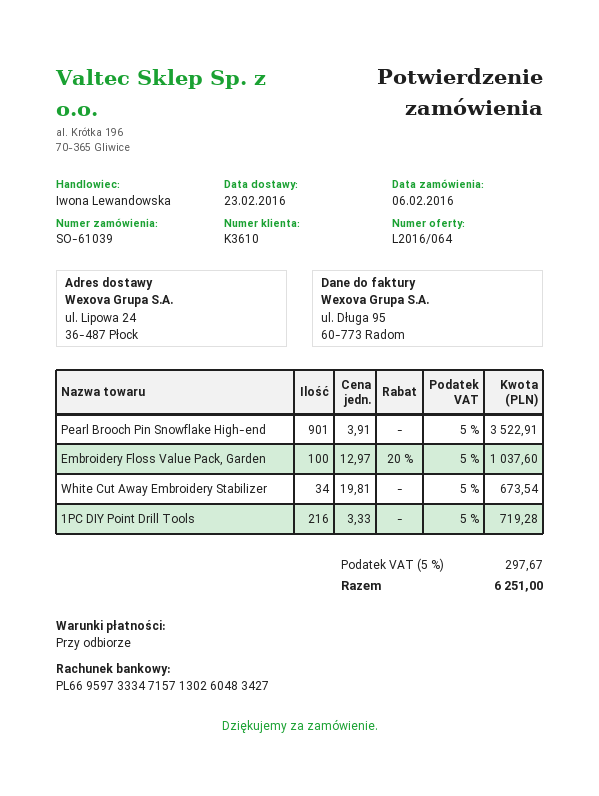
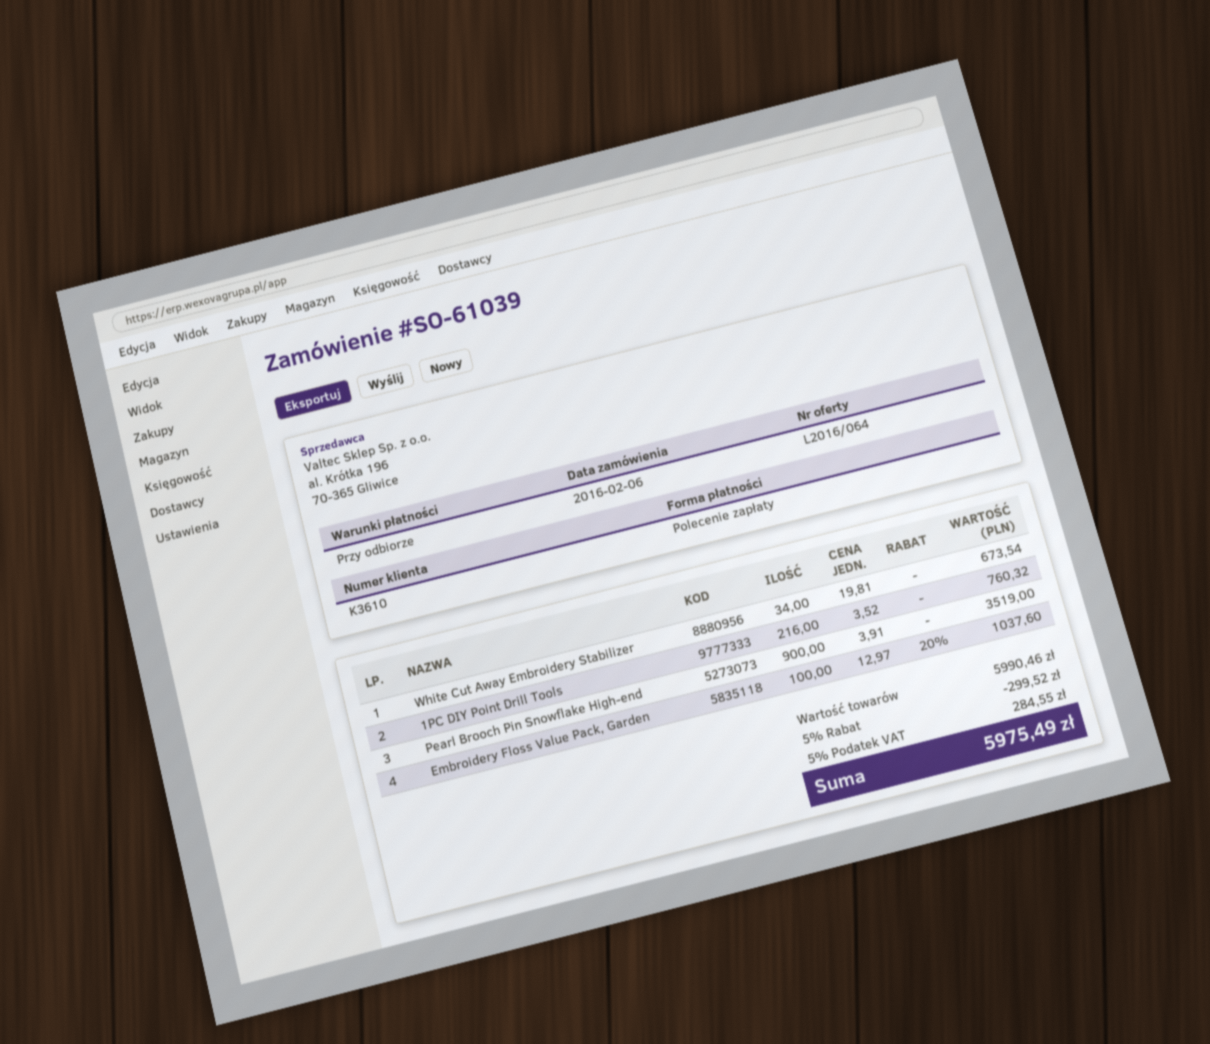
Pearl Brooch Pin Snowflake High-end: 901 x 3.91 = 3522.91 -> 900 x 3.91 = 3519.00
1PC DIY Point Drill Tools: 216 x 3.33 = 719.28 -> 216 x 3.52 = 760.32
discount: none -> 5% = 299.52
tax: 5% = 297.67 -> 5% = 284.55
total: 6251.00 -> 5975.49

